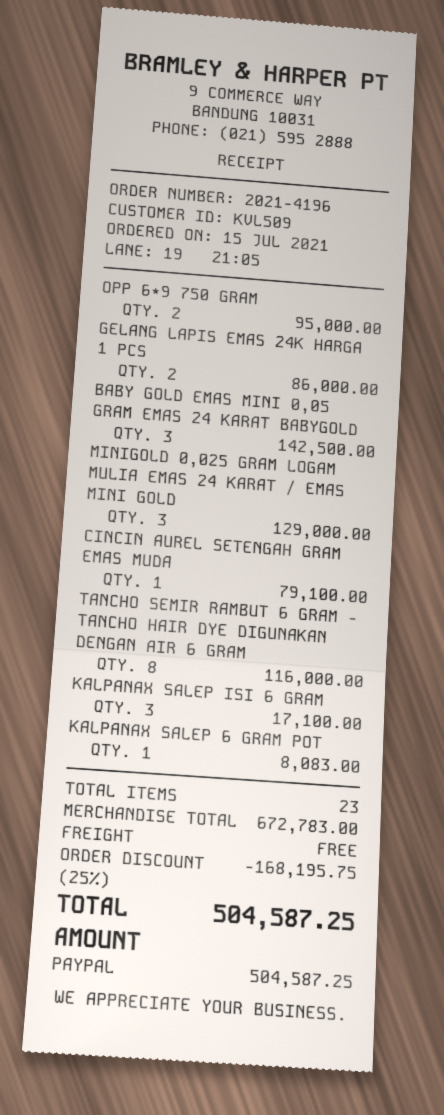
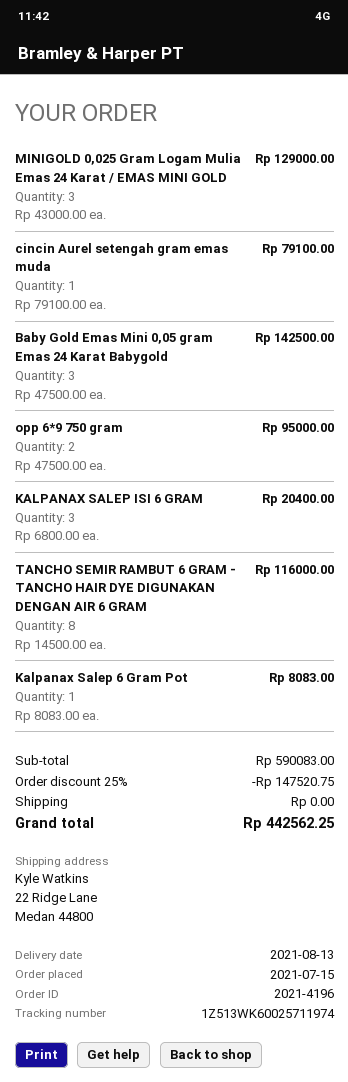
GELANG LAPIS EMAS 24K HARGA 1 PCS: 2 for 86000.00 -> none
KALPANAX SALEP ISI 6 GRAM: 3 for 17100.00 -> 3 for 20400.00
subtotal: 672783.00 -> 590083.00
discount: 25% = 168195.75 -> 25% = 147520.75
total: 504587.25 -> 442562.25

